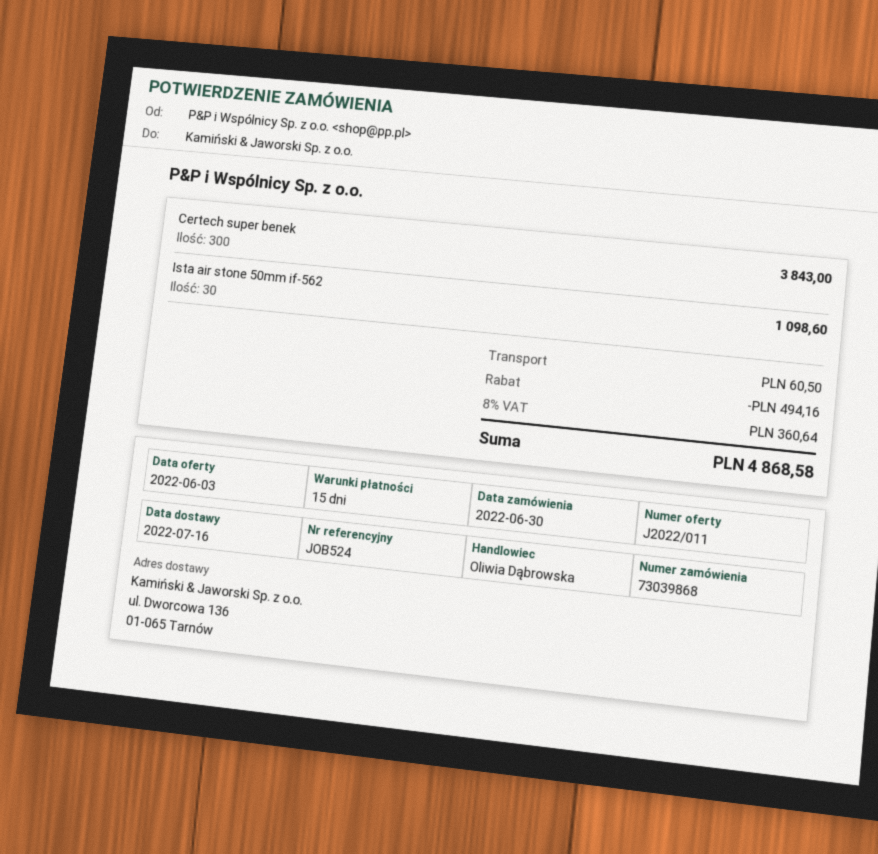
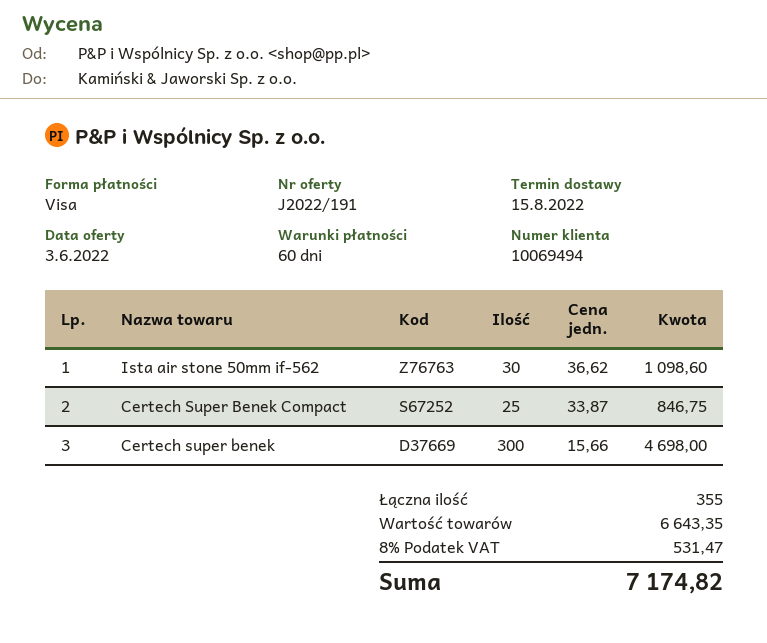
quote number: J2022/011 -> J2022/191
delivery date: 2022-07-16 -> 2022-08-15
payment terms: 15 days -> 60 days
Certech super benek: 300 for 3843.00 -> 300 for 4698.00
Certech Super Benek Compact: none -> 25 for 846.75
discount: 494.16 -> none
shipping: 60.50 -> none
tax: 8% = 360.64 -> 8% = 531.47
total: 4868.58 -> 7174.82

